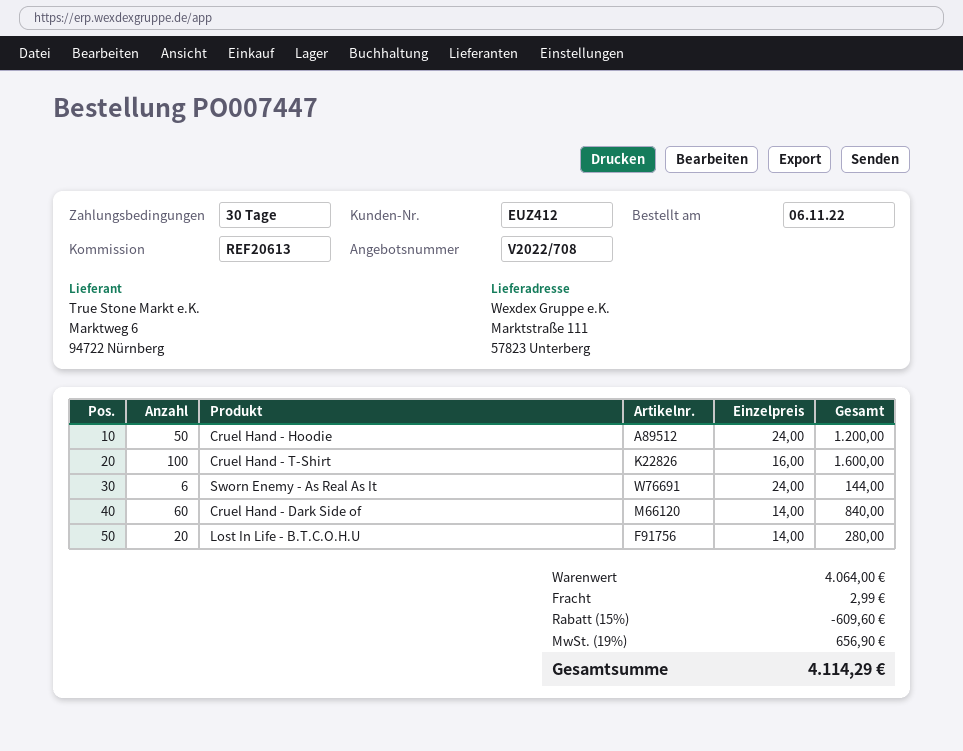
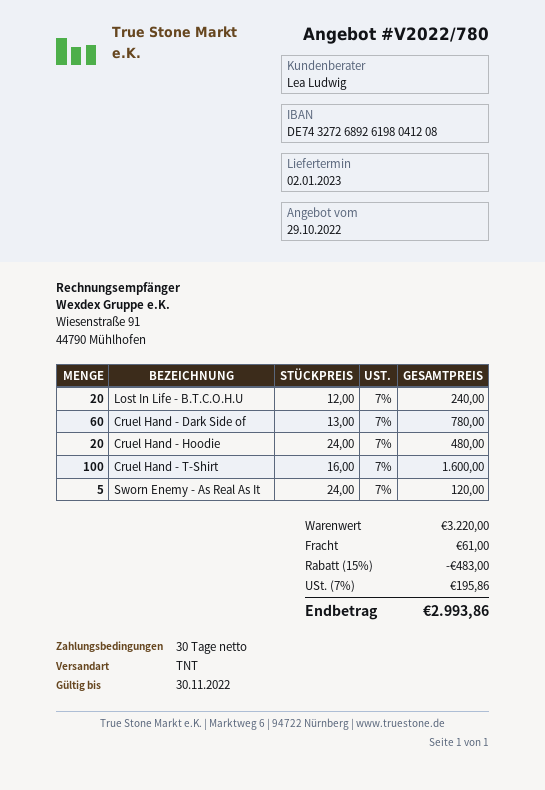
quote number: V2022/708 -> V2022/780
Cruel Hand - Hoodie: 50 x 24.00 = 1200.00 -> 20 x 24.00 = 480.00
Sworn Enemy - As Real As It: 6 x 24.00 = 144.00 -> 5 x 24.00 = 120.00
Cruel Hand - Dark Side of: 60 x 14.00 = 840.00 -> 60 x 13.00 = 780.00
Lost In Life - B.T.C.O.H.U: 20 x 14.00 = 280.00 -> 20 x 12.00 = 240.00
subtotal: 4064.00 -> 3220.00
discount: 15% = 609.60 -> 15% = 483.00
shipping: 2.99 -> 61.00
tax: 19% = 656.90 -> 7% = 195.86
total: 4114.29 -> 2993.86

